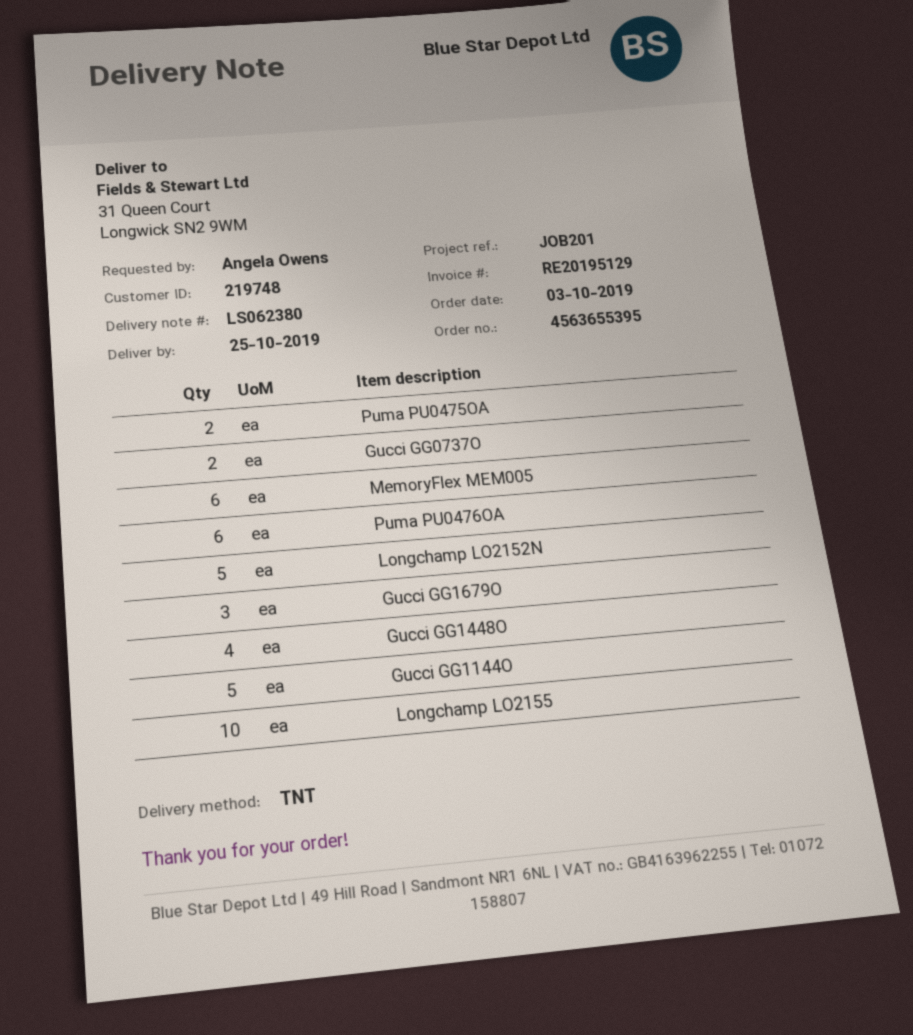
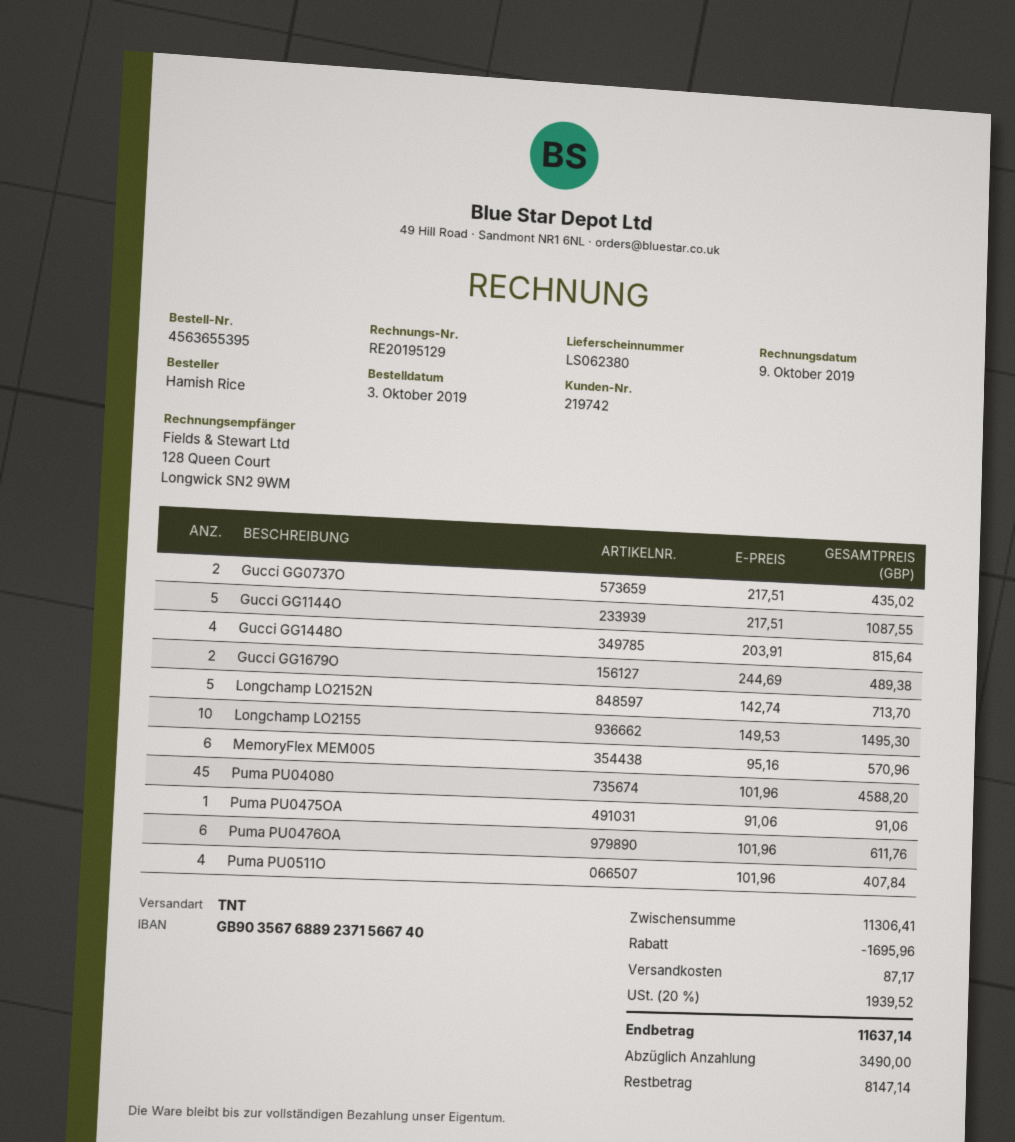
customer number: 219748 -> 219742
ordered by: Angela Owens -> Hamish Rice
Puma PU0475OA: 2 -> 1
Gucci GG1679O: 3 -> 2
Puma PU04080: none -> 45
Puma PU0511O: none -> 4

